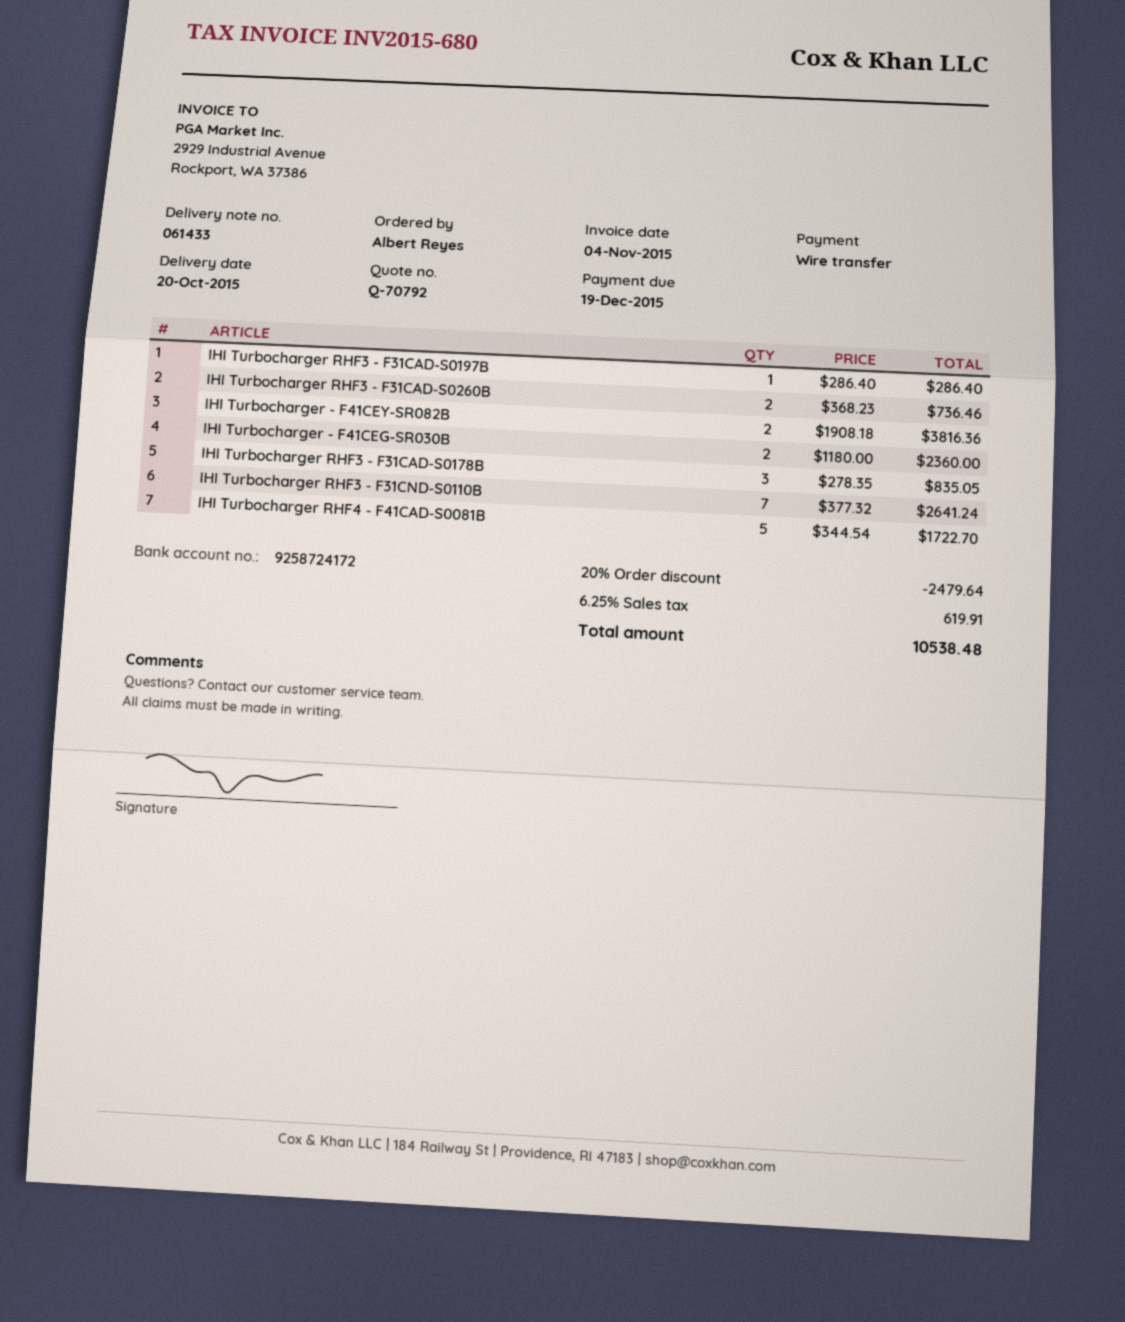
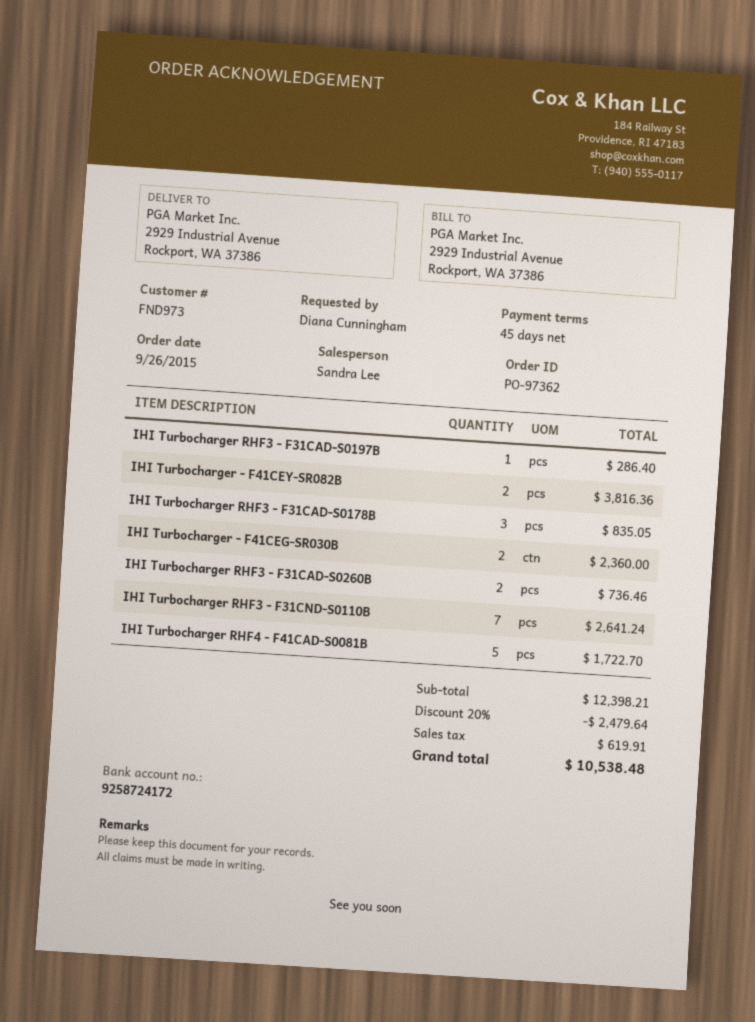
ordered by: Albert Reyes -> Diana Cunningham

